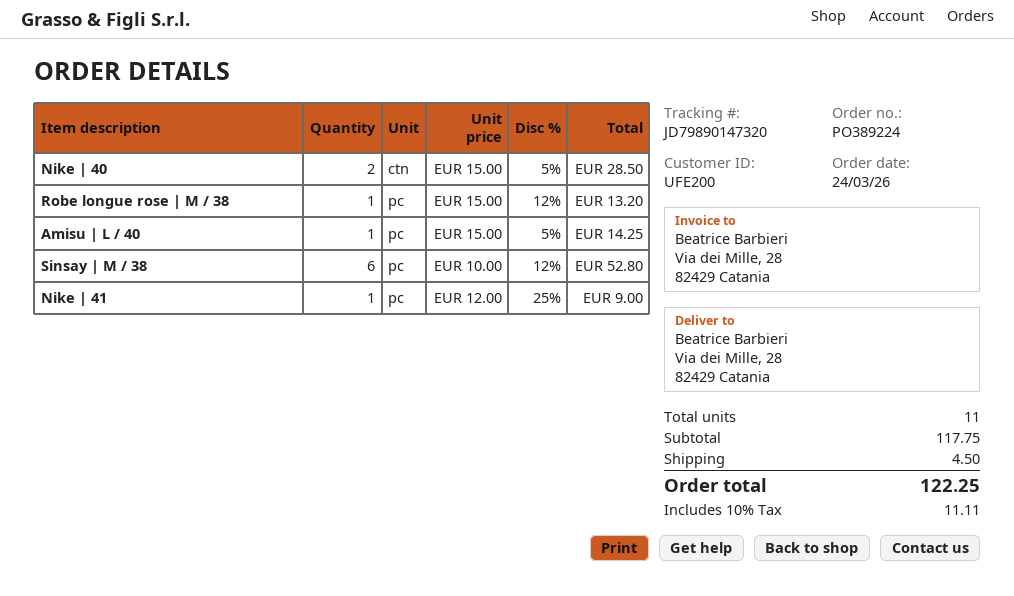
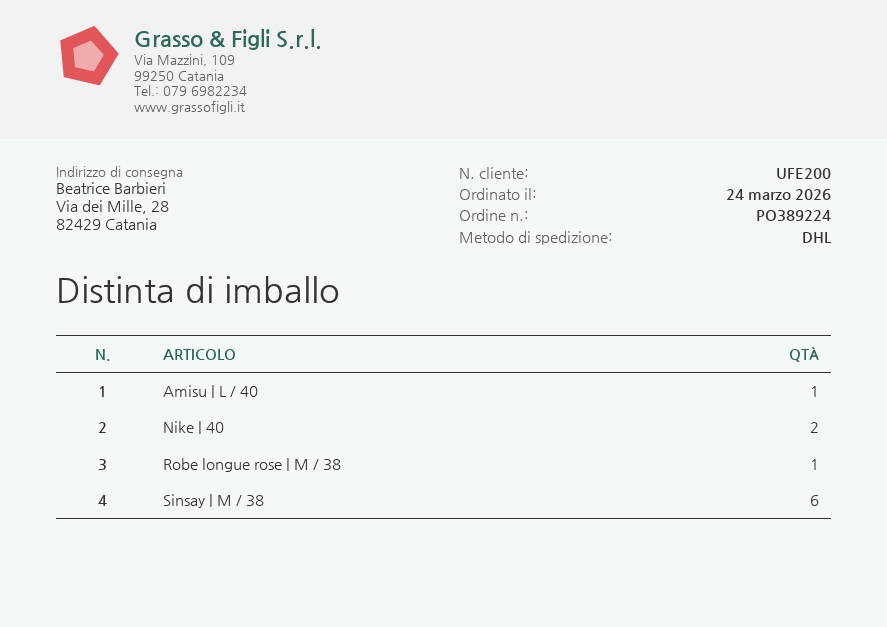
Nike | 41: 1 -> none

